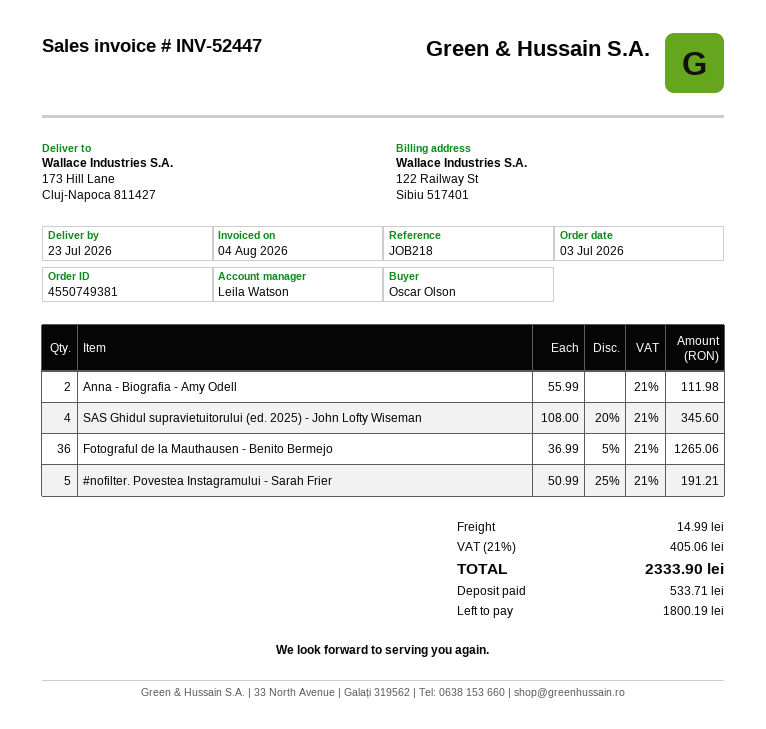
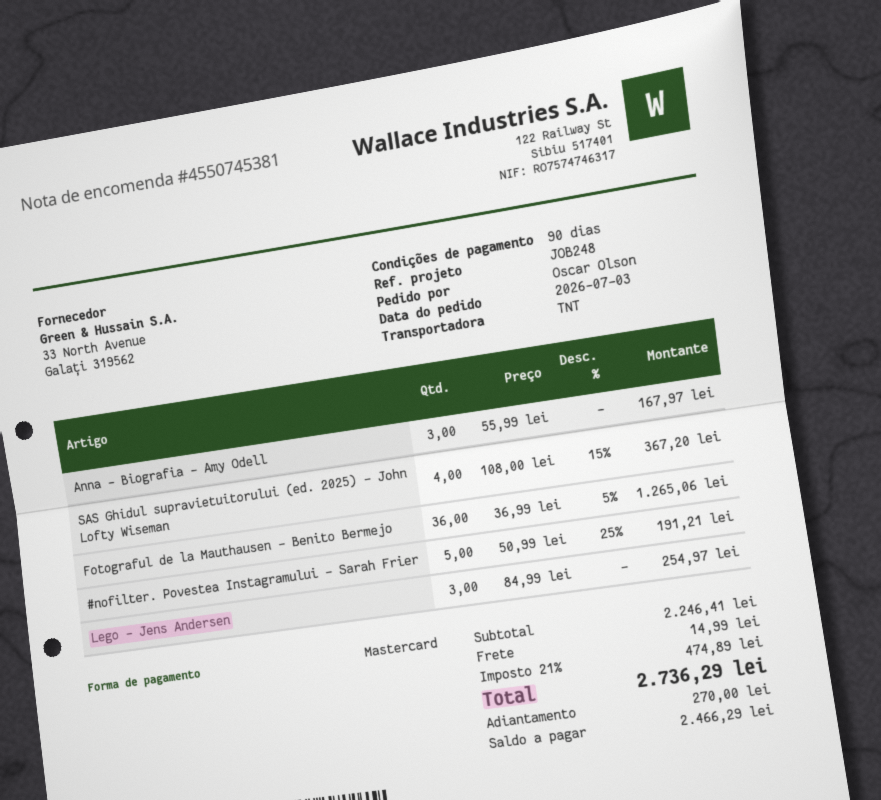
order number: 4550749381 -> 4550745381
reference: JOB218 -> JOB248
Anna - Biografia - Amy Odell: 2 x 55.99 = 111.98 -> 3 x 55.99 = 167.97
SAS Ghidul supravietuitorului (ed. 2025) - John Lofty Wiseman: 4 x 108.00 - 20% = 345.60 -> 4 x 108.00 - 15% = 367.20
Lego - Jens Andersen: none -> 3 x 84.99 = 254.97
tax: 21% = 405.06 -> 21% = 474.89
total: 2333.90 -> 2736.29
deposit: 533.71 -> 270.00
balance: 1800.19 -> 2466.29

